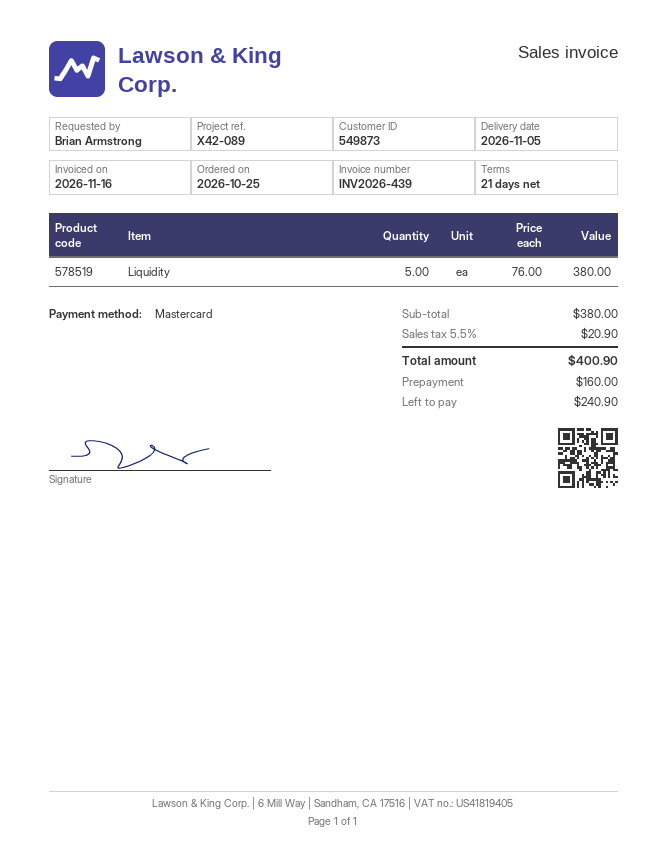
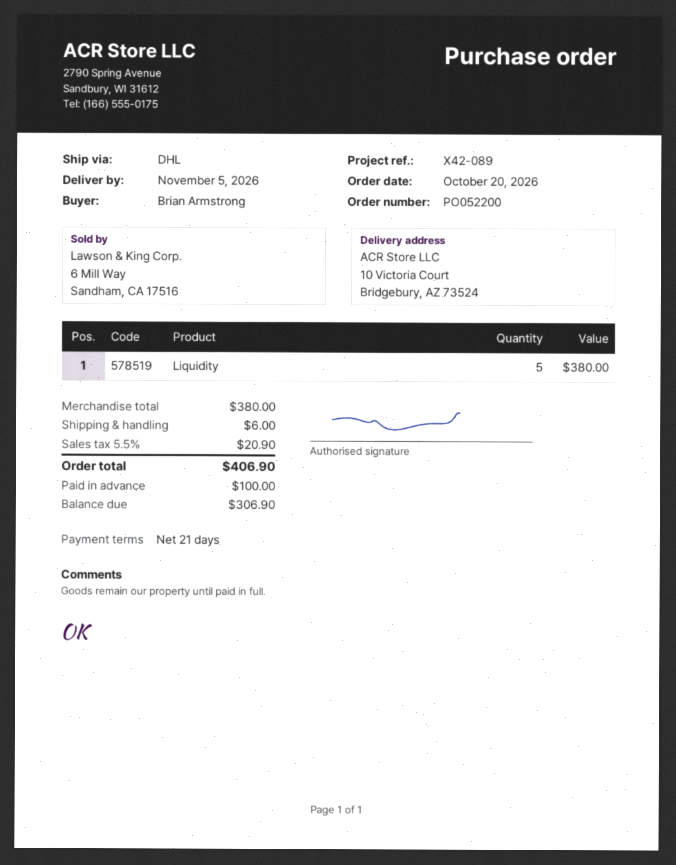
order date: 2026-10-25 -> 2026-10-20
shipping: none -> 6.00
total: 400.90 -> 406.90
deposit: 160.00 -> 100.00
balance: 240.90 -> 306.90

